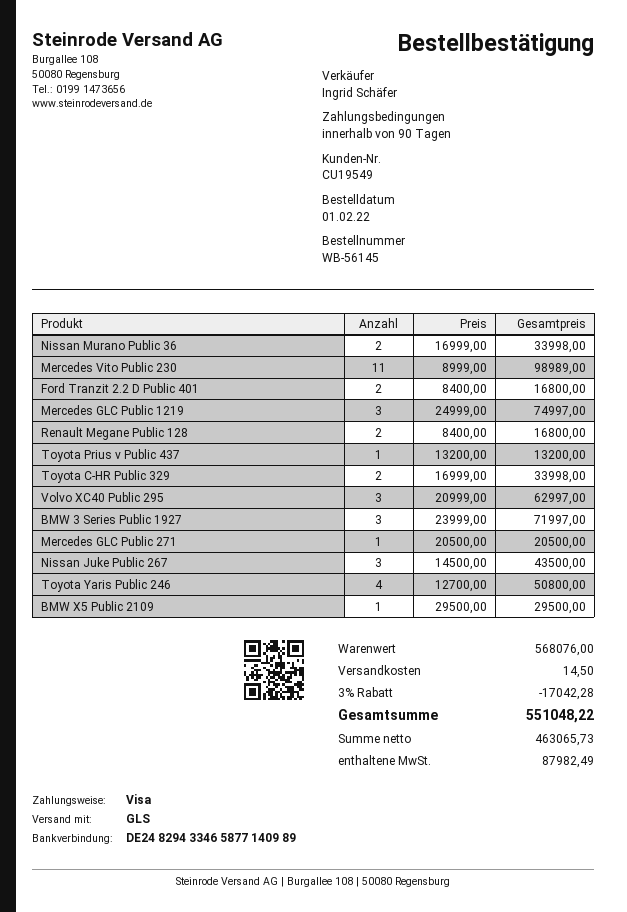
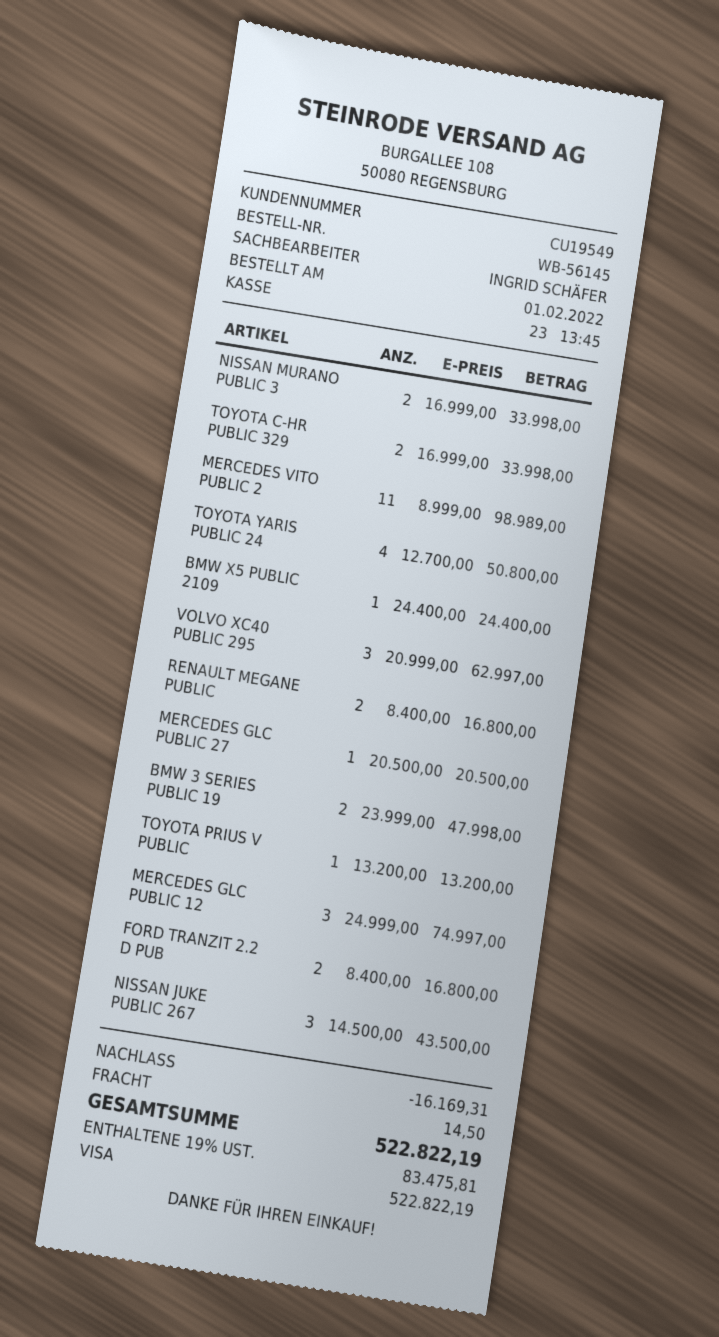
BMW 3 Series Public 1927: 3 x 23999.00 = 71997.00 -> 2 x 23999.00 = 47998.00
BMW X5 Public 2109: 1 x 29500.00 = 29500.00 -> 1 x 24400.00 = 24400.00
discount: 17042.28 -> 16169.31
tax: 87982.49 -> 83475.81
total: 551048.22 -> 522822.19

